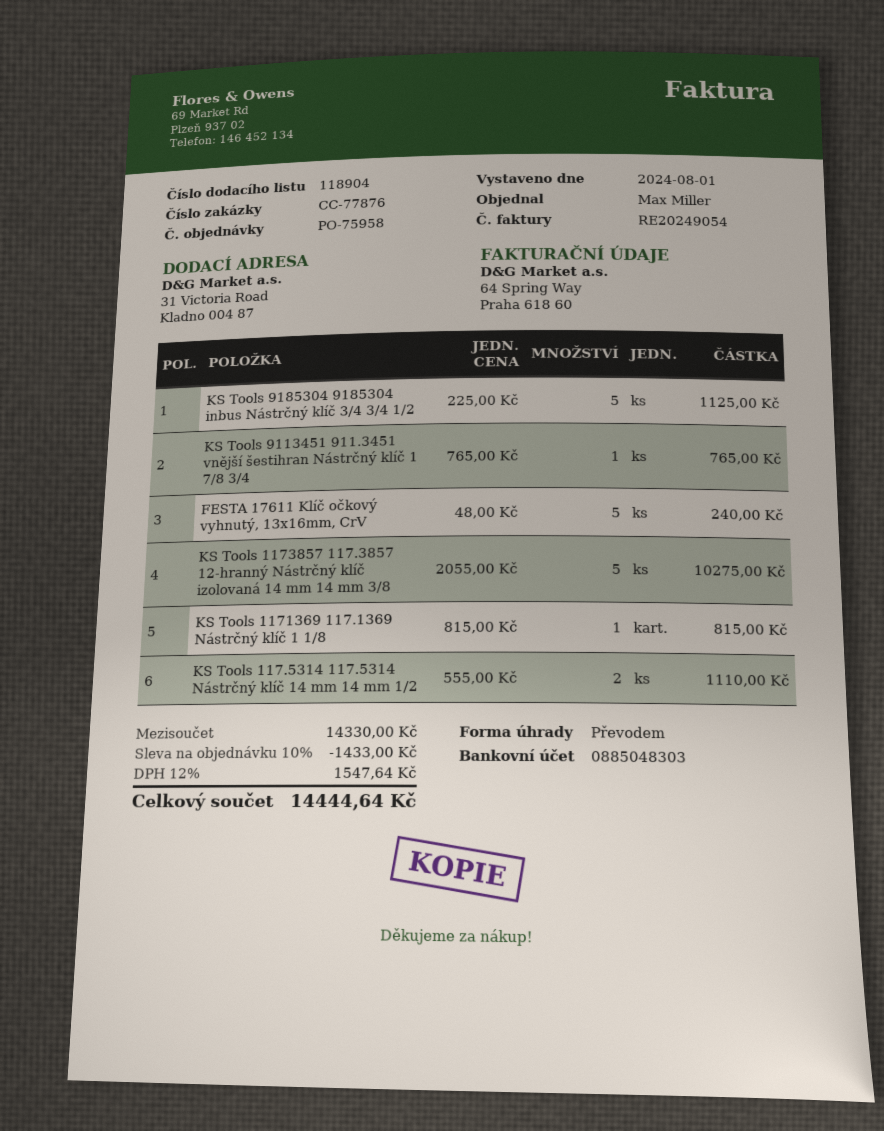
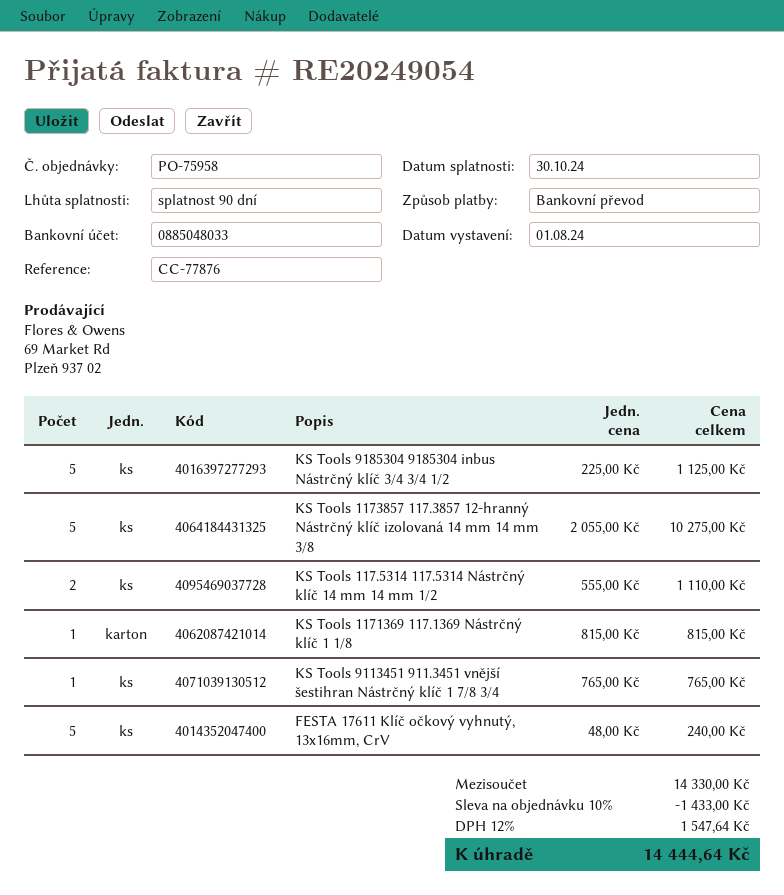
bank account: 0885048303 -> 0885048033

